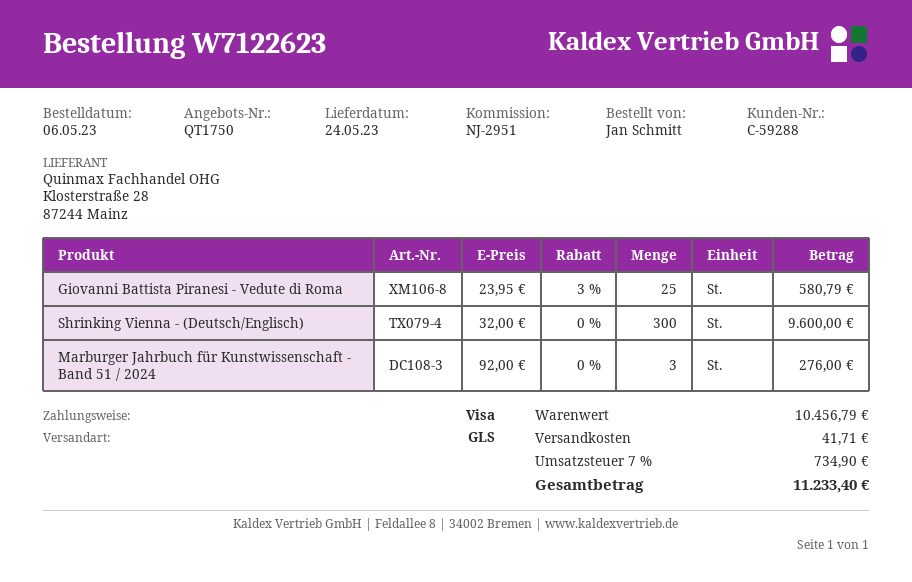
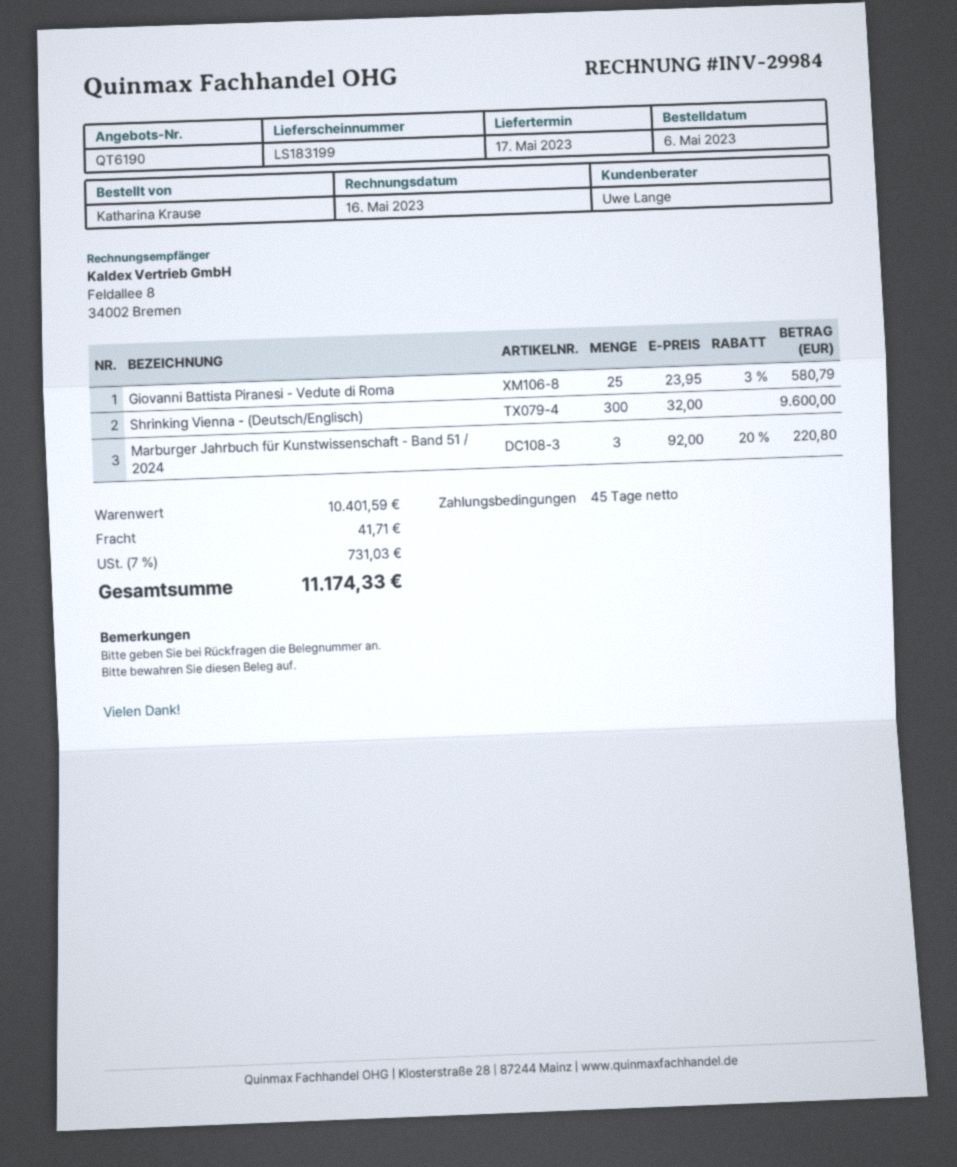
quote number: QT1750 -> QT6190
delivery date: 2023-05-24 -> 2023-05-17
ordered by: Jan Schmitt -> Katharina Krause
Marburger Jahrbuch für Kunstwissenschaft - Band 51 / 2024: 3 x 92.00 = 276.00 -> 3 x 92.00 - 20% = 220.80
subtotal: 10456.79 -> 10401.59
tax: 7% = 734.90 -> 7% = 731.03
total: 11233.40 -> 11174.33

